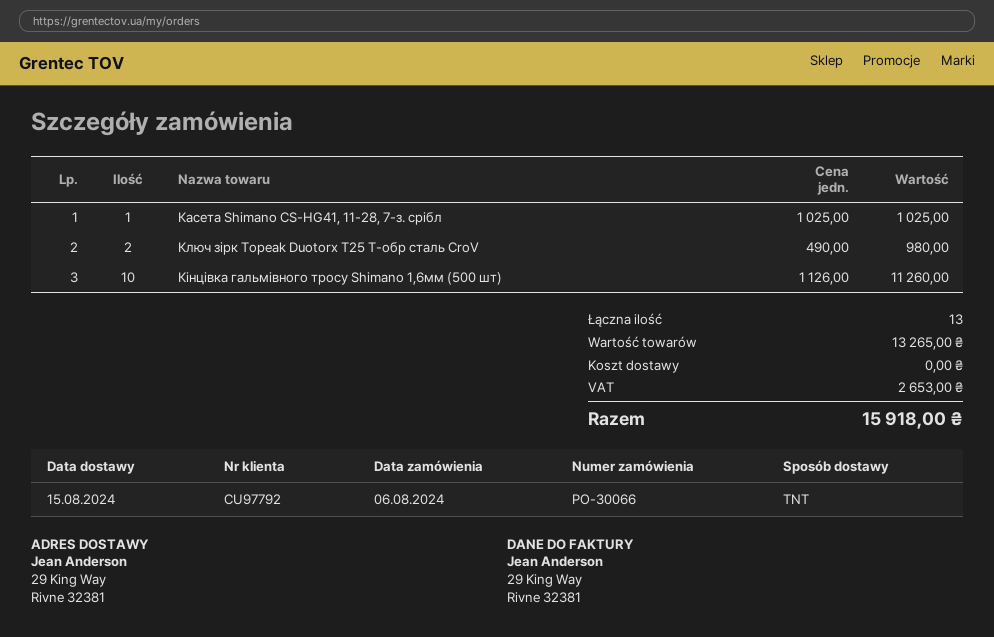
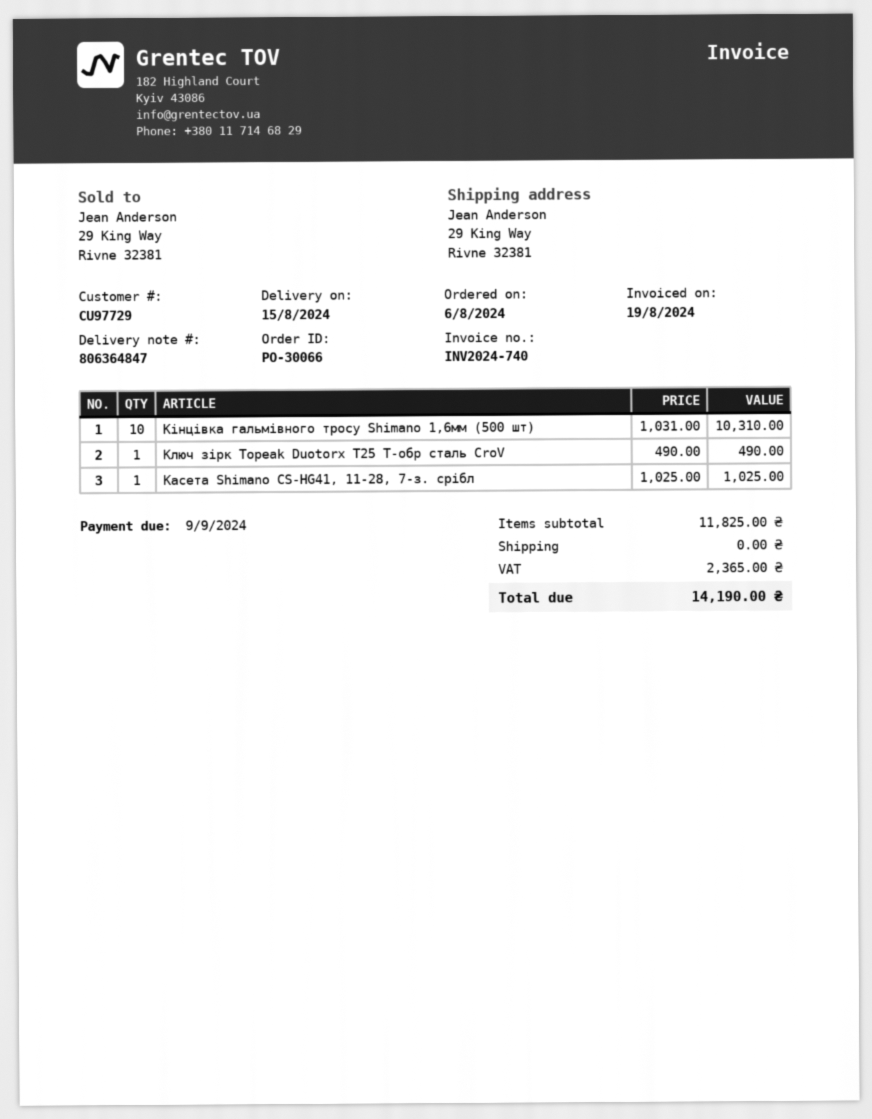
customer number: CU97792 -> CU97729
Ключ зірк Topeak Duotorx T25 T-обр сталь CroV: 2 x 490.00 = 980.00 -> 1 x 490.00 = 490.00
Кінцівка гальмівного тросу Shimano 1,6мм (500 шт): 10 x 1126.00 = 11260.00 -> 10 x 1031.00 = 10310.00
subtotal: 13265.00 -> 11825.00
tax: 2653.00 -> 2365.00
total: 15918.00 -> 14190.00

